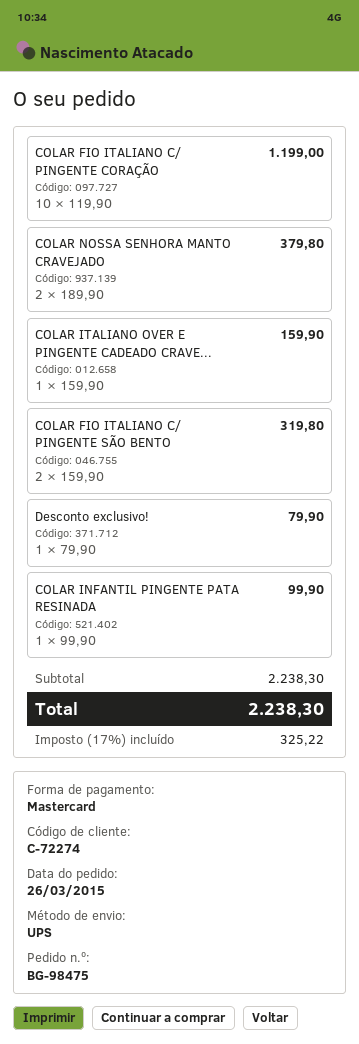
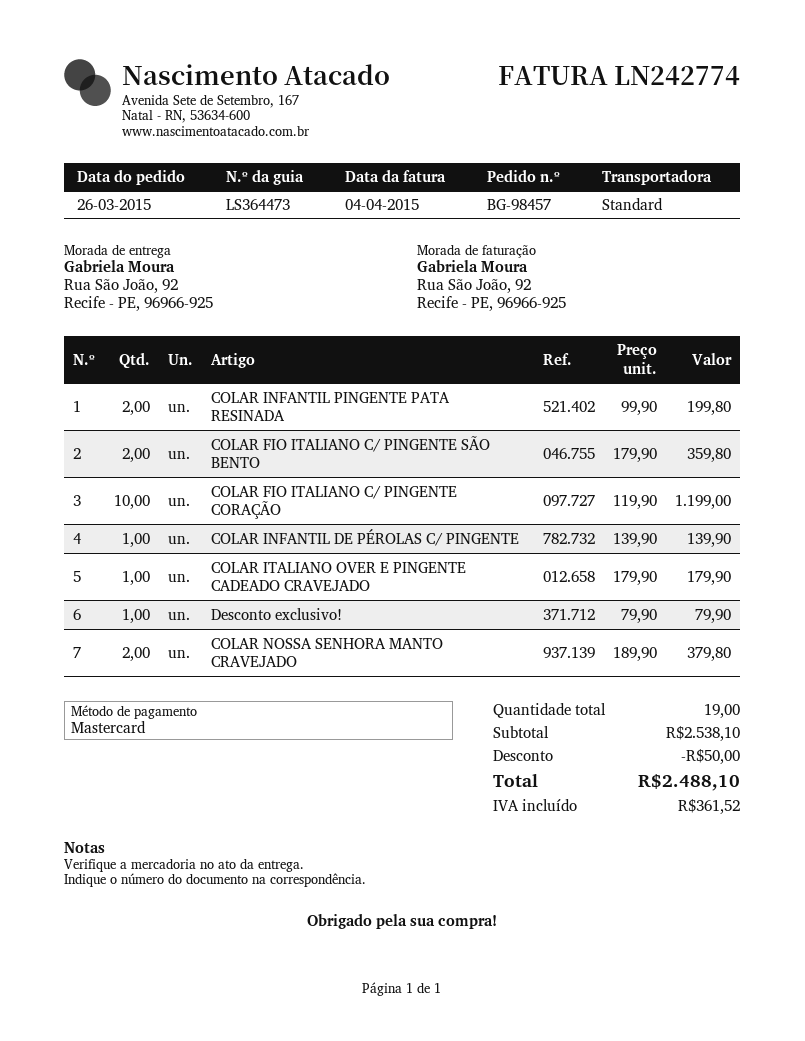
order number: BG-98475 -> BG-98457
shipping method: UPS -> standard
COLAR ITALIANO OVER E PINGENTE CADEADO CRAVE...: 1 x 159.90 = 159.90 -> 1 x 179.90 = 179.90
COLAR FIO ITALIANO C/ PINGENTE SÃO BENTO: 2 x 159.90 = 319.80 -> 2 x 179.90 = 359.80
COLAR INFANTIL PINGENTE PATA RESINADA: 1 x 99.90 = 99.90 -> 2 x 99.90 = 199.80
COLAR INFANTIL DE PÉROLAS C/ PINGENTE: none -> 1 x 139.90 = 139.90
subtotal: 2238.30 -> 2538.10
discount: none -> 50.00
tax: 325.22 -> 361.52
total: 2238.30 -> 2488.10

